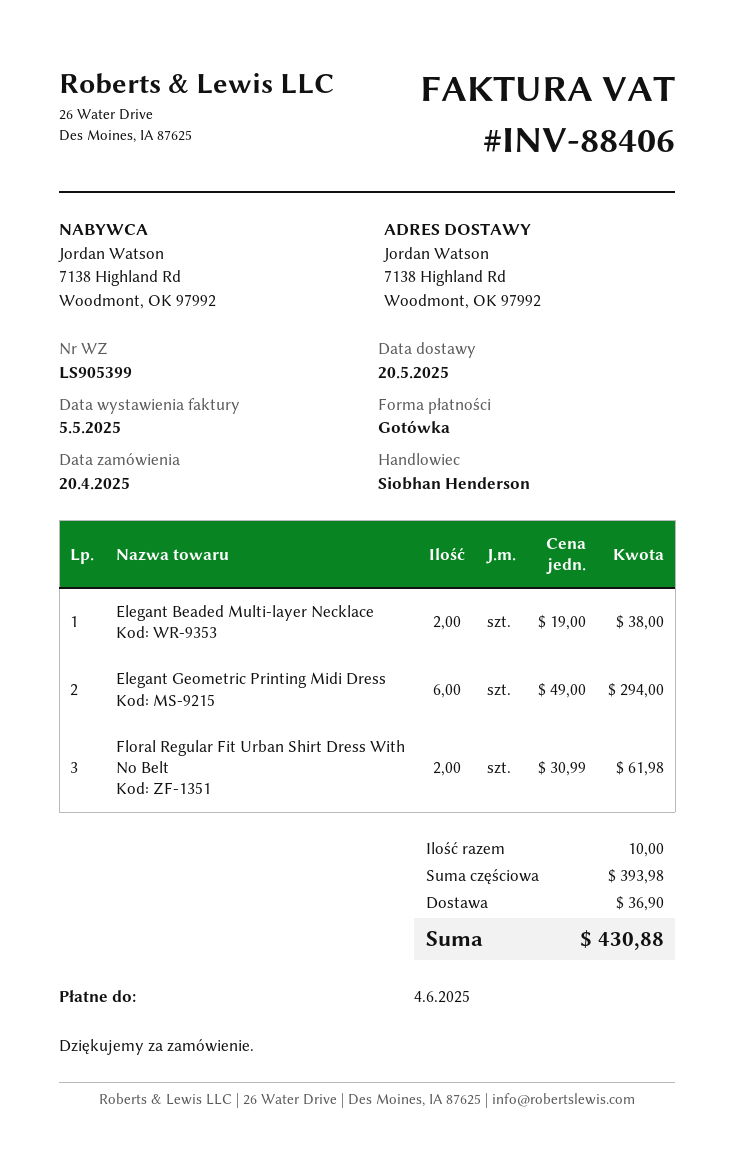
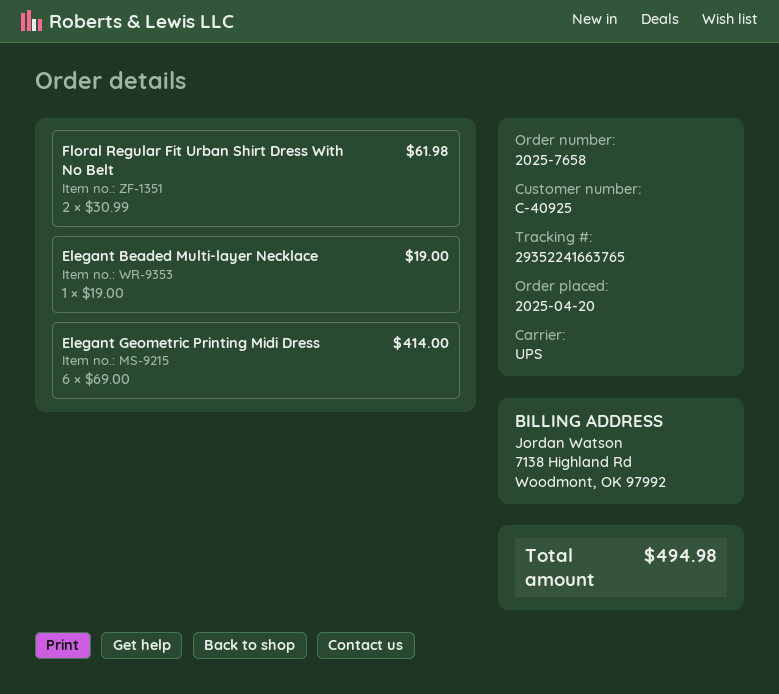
Elegant Beaded Multi-layer Necklace: 2 x 19.00 = 38.00 -> 1 x 19.00 = 19.00
Elegant Geometric Printing Midi Dress: 6 x 49.00 = 294.00 -> 6 x 69.00 = 414.00
shipping: 36.90 -> none
total: 430.88 -> 494.98

